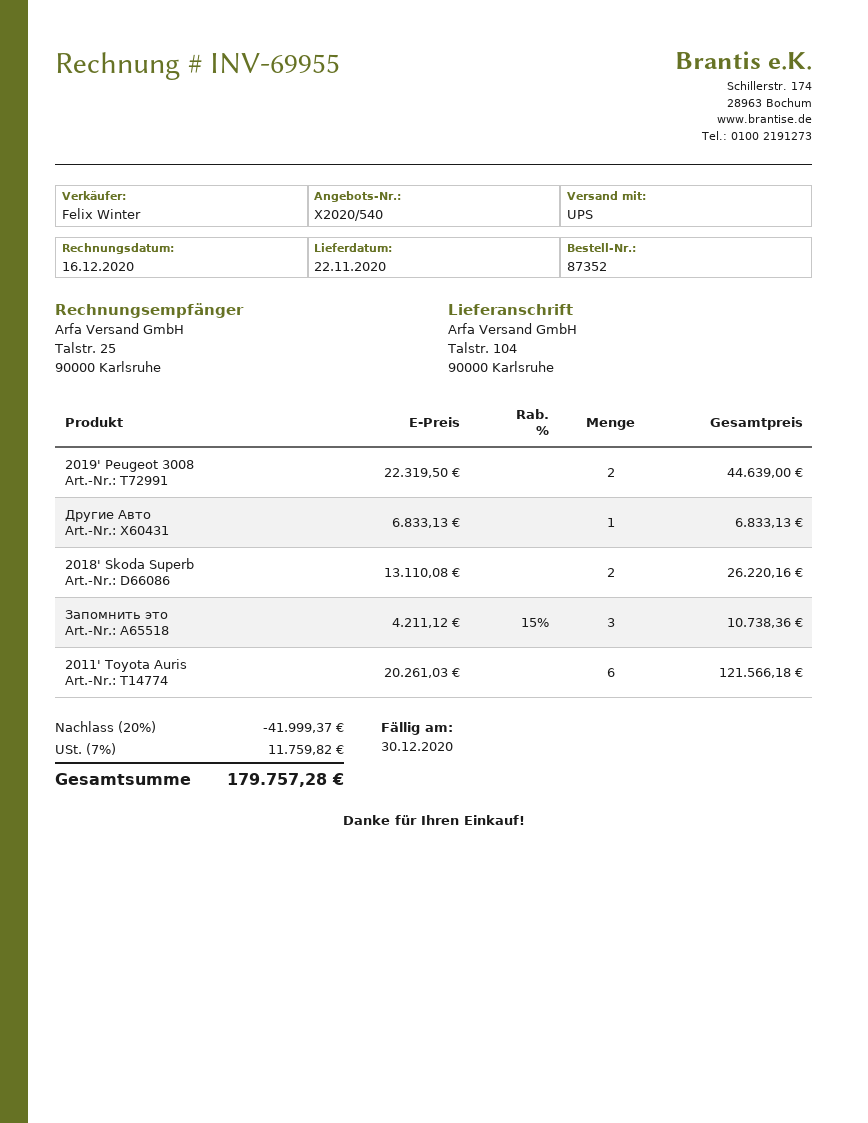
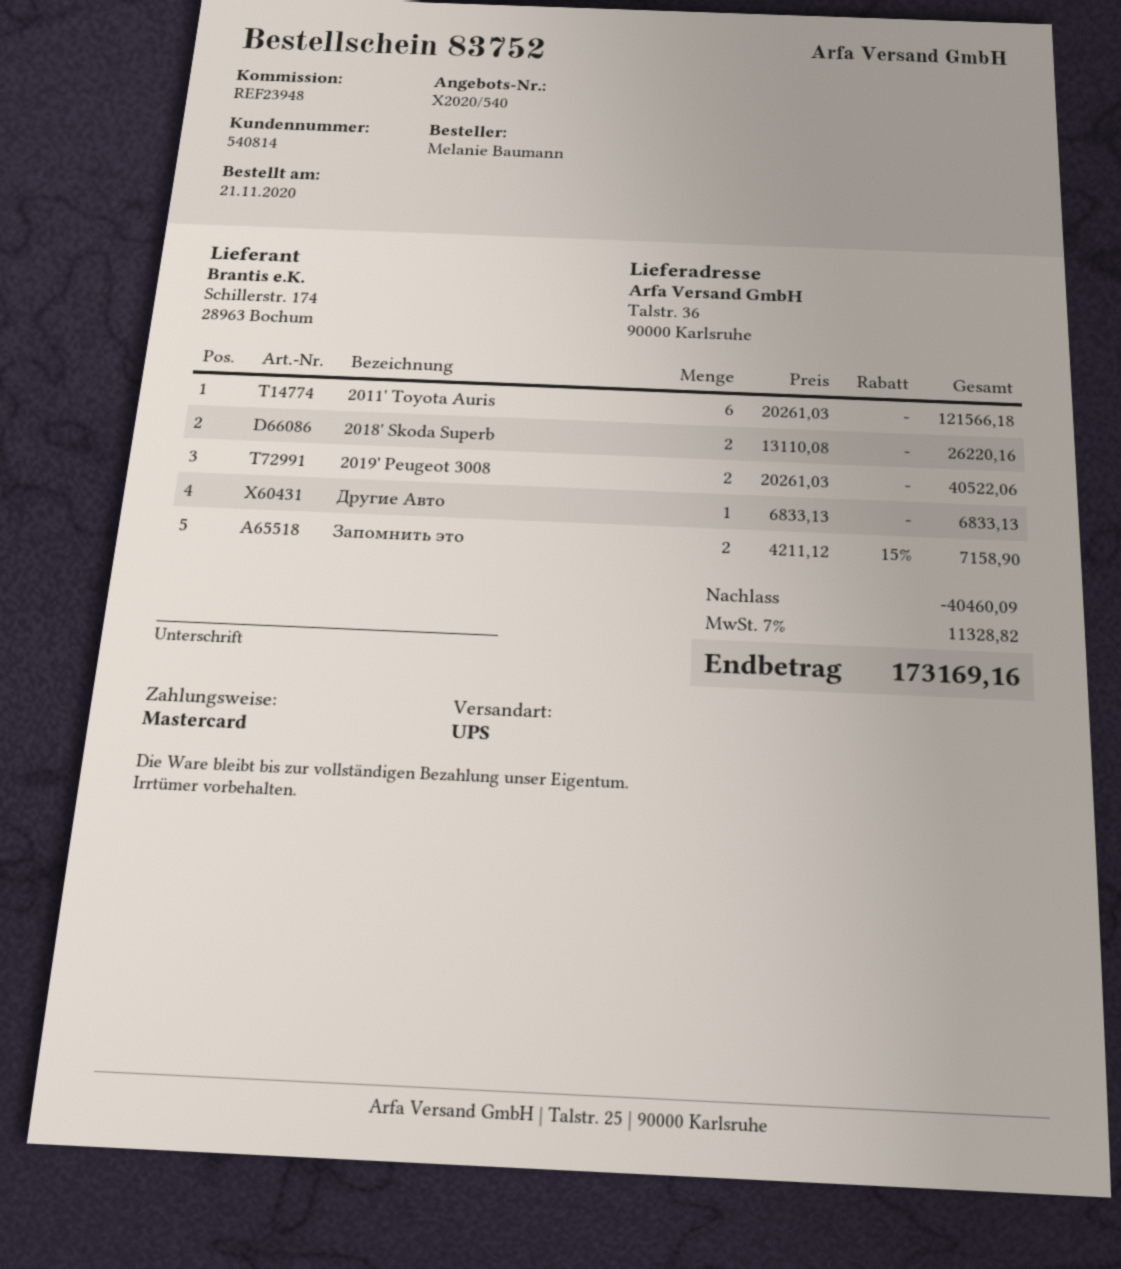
order number: 87352 -> 83752
ship to: Talstr. 104, 90000 Karlsruhe -> Talstr. 36, 90000 Karlsruhe
2019' Peugeot 3008: 2 x 22319.50 = 44639.00 -> 2 x 20261.03 = 40522.06
Запомнить это: 3 x 4211.12 - 15% = 10738.36 -> 2 x 4211.12 - 15% = 7158.90
discount: 41999.37 -> 40460.09
tax: 7% = 11759.82 -> 7% = 11328.82
total: 179757.28 -> 173169.16

